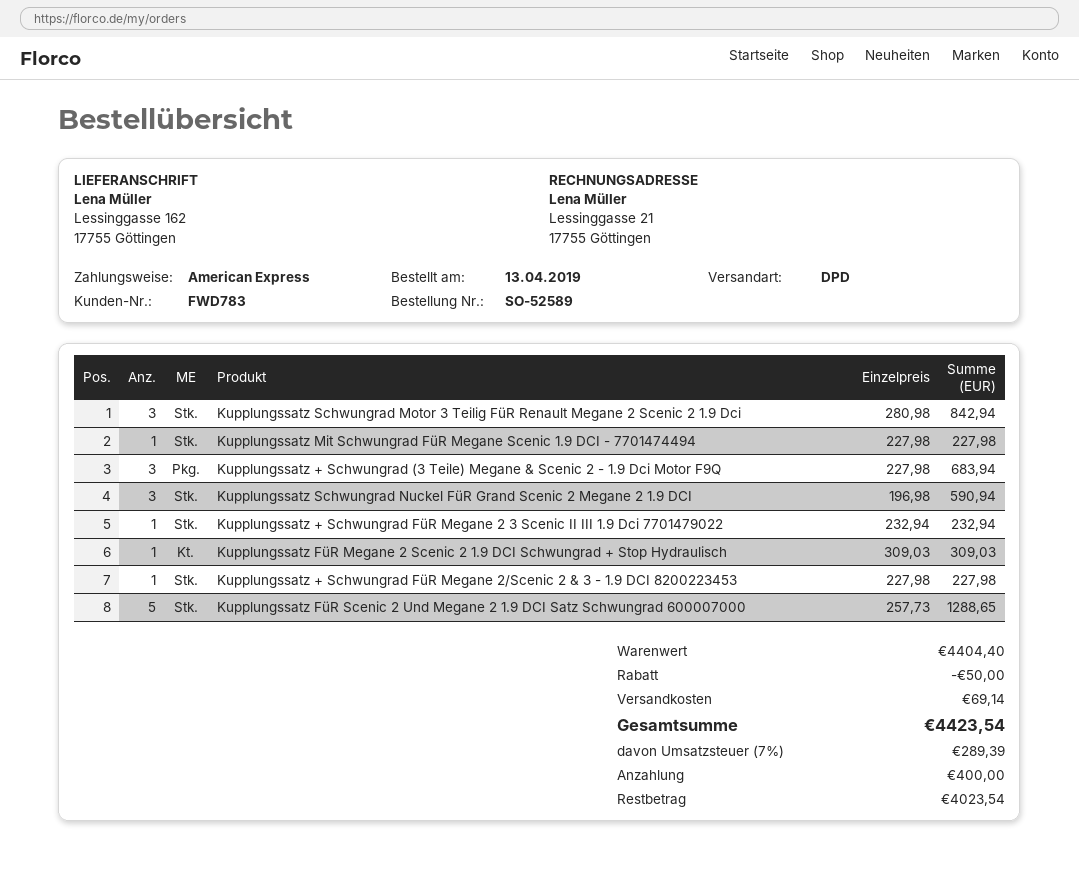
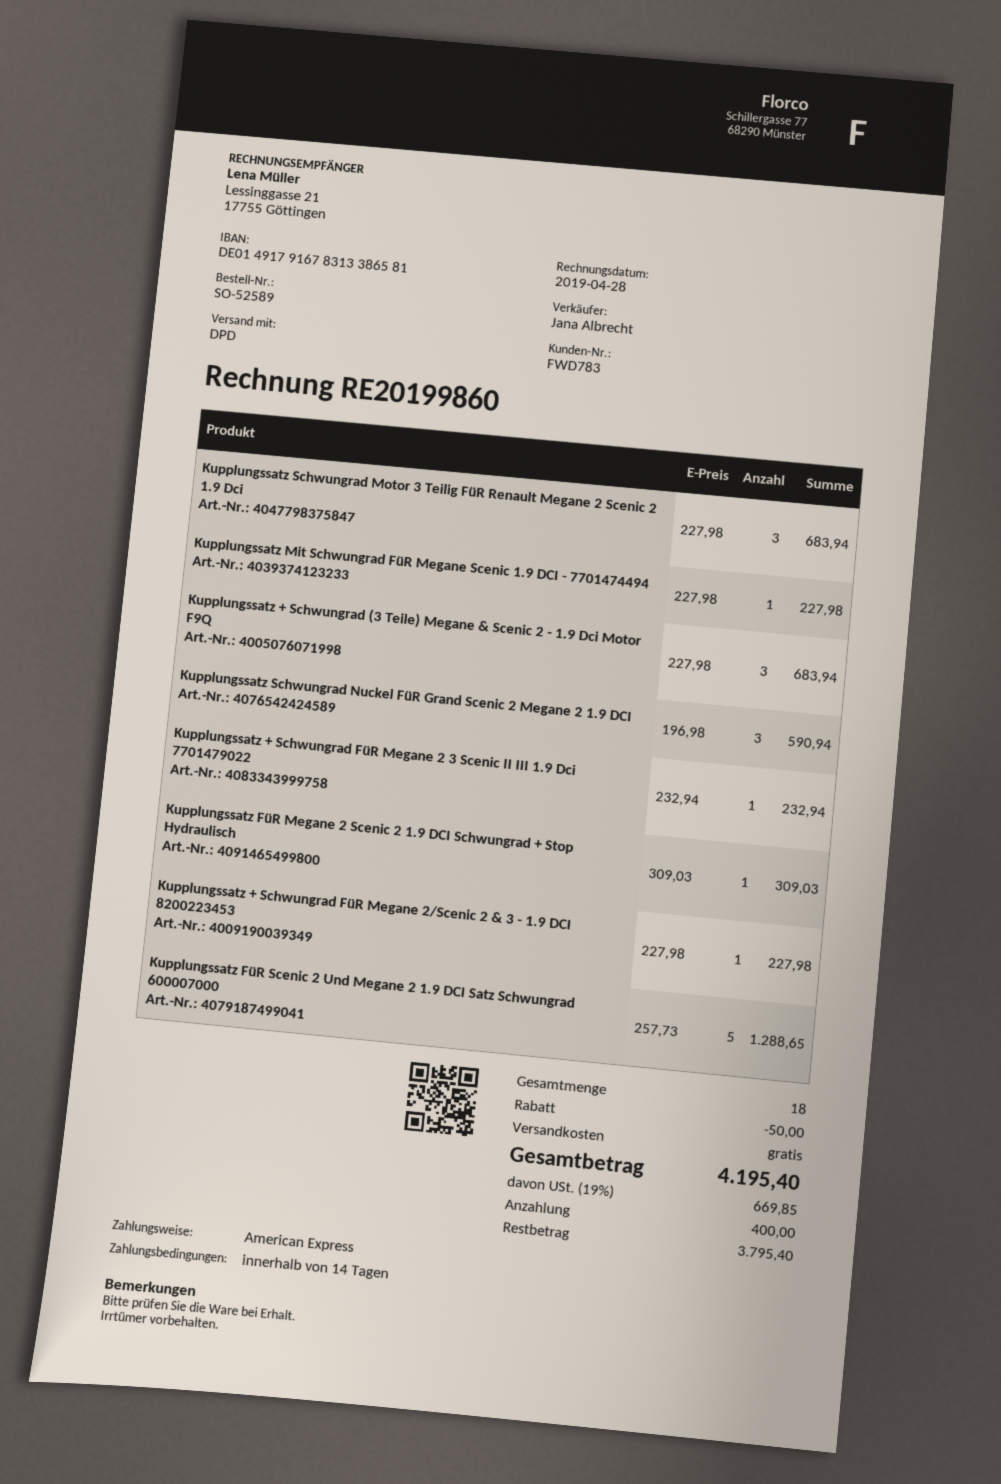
Kupplungssatz Schwungrad Motor 3 Teilig FüR Renault Megane 2 Scenic 2 1.9 Dci: 3 x 280.98 = 842.94 -> 3 x 227.98 = 683.94
shipping: 69.14 -> 0.00
tax: 7% = 289.39 -> 19% = 669.85
total: 4423.54 -> 4195.40
balance: 4023.54 -> 3795.40

